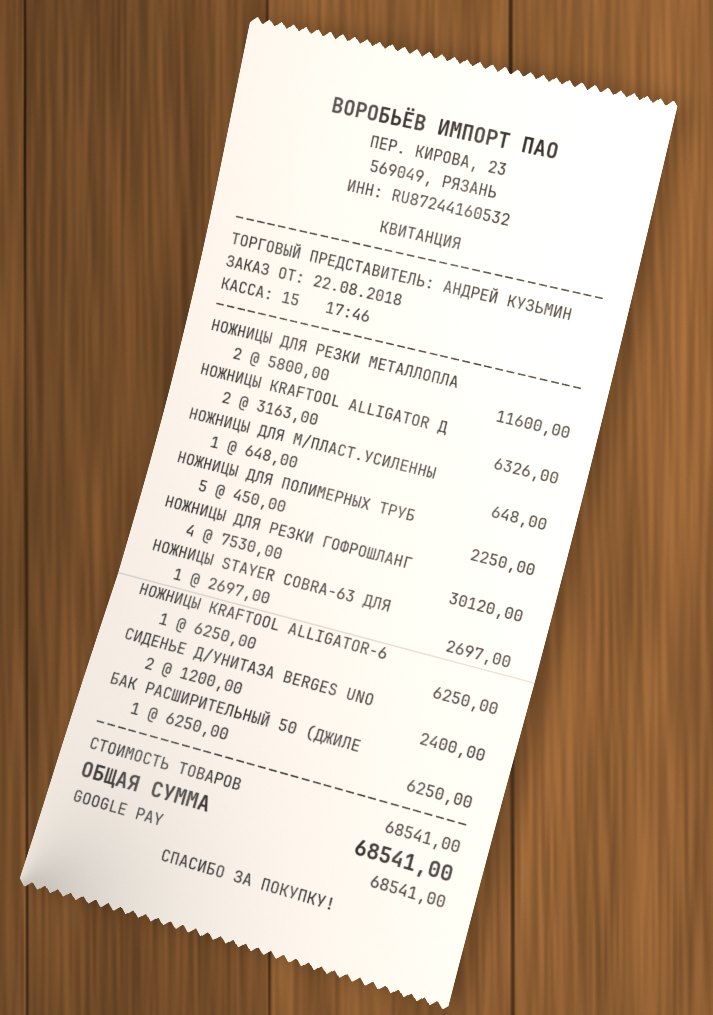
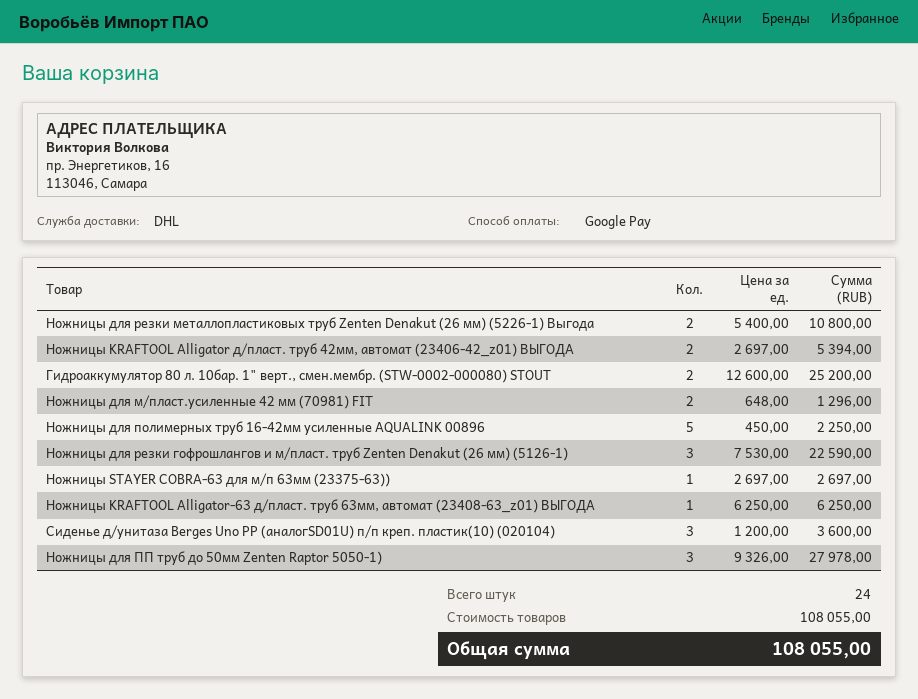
НОЖНИЦЫ ДЛЯ РЕЗКИ МЕТАЛЛОПЛА: 2 x 5800.00 = 11600.00 -> 2 x 5400.00 = 10800.00
НОЖНИЦЫ KRAFTOOL ALLIGATOR Д: 2 x 3163.00 = 6326.00 -> 2 x 2697.00 = 5394.00
НОЖНИЦЫ ДЛЯ М/ПЛАСТ.УСИЛЕННЫ: 1 x 648.00 = 648.00 -> 2 x 648.00 = 1296.00
НОЖНИЦЫ ДЛЯ РЕЗКИ ГОФРОШЛАНГ: 4 x 7530.00 = 30120.00 -> 3 x 7530.00 = 22590.00
СИДЕНЬЕ Д/УНИТАЗА BERGES UNO: 2 x 1200.00 = 2400.00 -> 3 x 1200.00 = 3600.00
БАК РАСШИРИТЕЛЬНЫЙ 50 (ДЖИЛЕ: 1 x 6250.00 = 6250.00 -> none
Гидроаккумулятор 80 л. 10бар. 1" верт., смен.мембр. (STW-0002-000080) STOUT: none -> 2 x 12600.00 = 25200.00
Ножницы для ПП труб до 50мм Zenten Raptor 5050-1): none -> 3 x 9326.00 = 27978.00
subtotal: 68541.00 -> 108055.00
total: 68541.00 -> 108055.00

